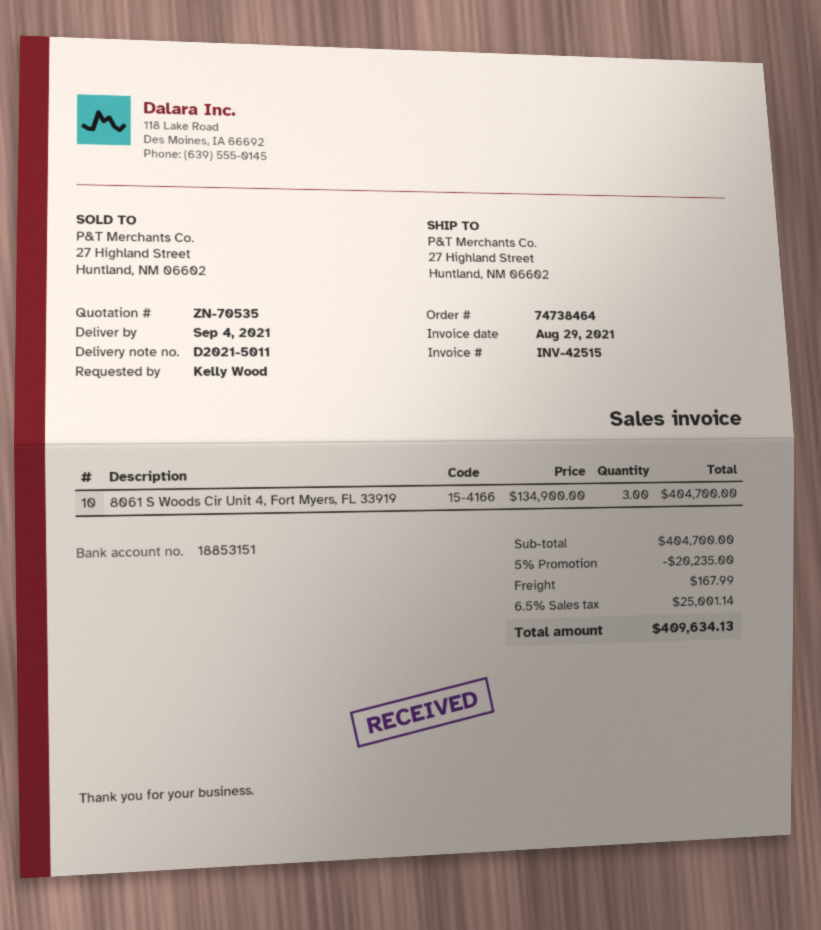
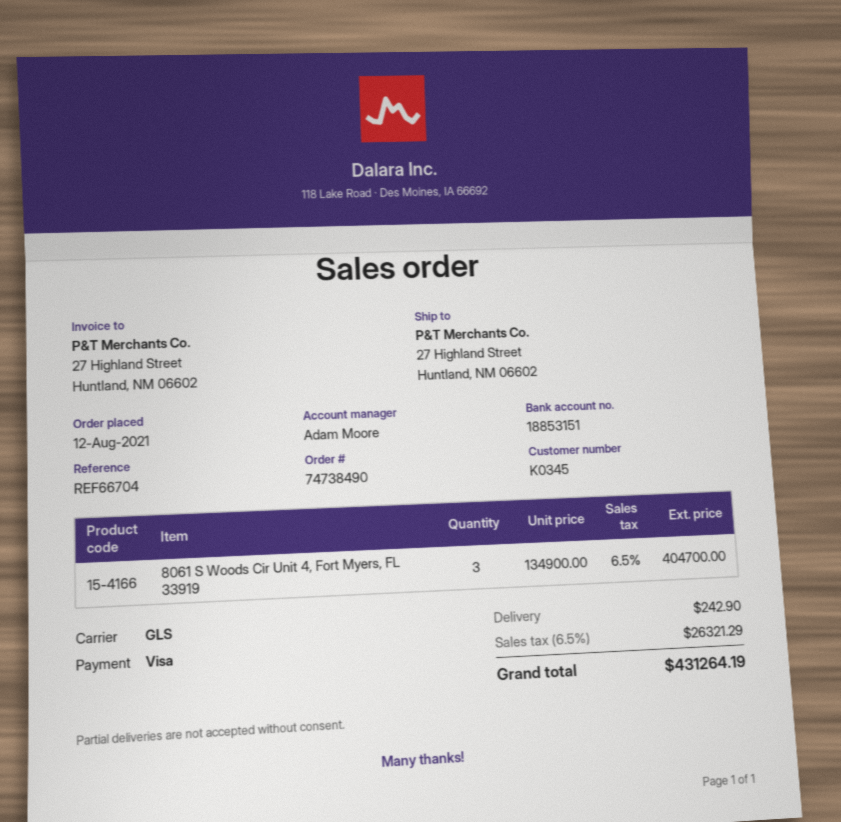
order number: 74738464 -> 74738490
discount: 5% = 20235.00 -> none
shipping: 167.99 -> 242.90
tax: 6.5% = 25001.14 -> 6.5% = 26321.29
total: 409634.13 -> 431264.19

